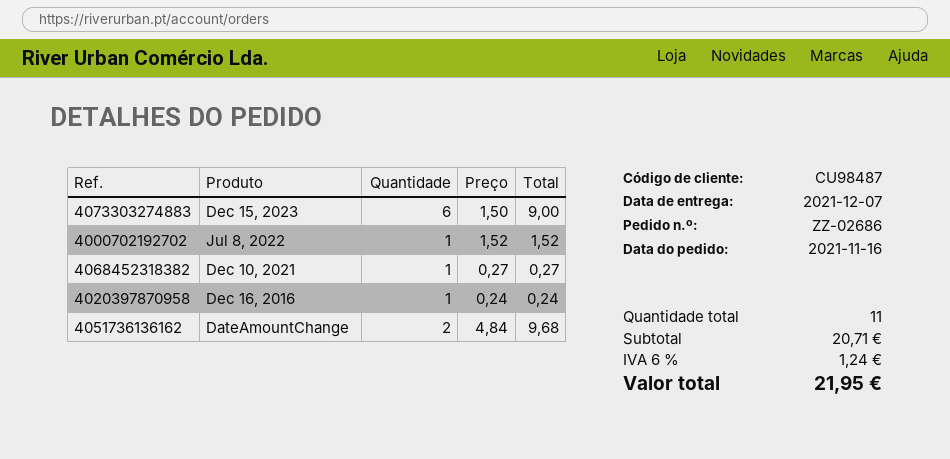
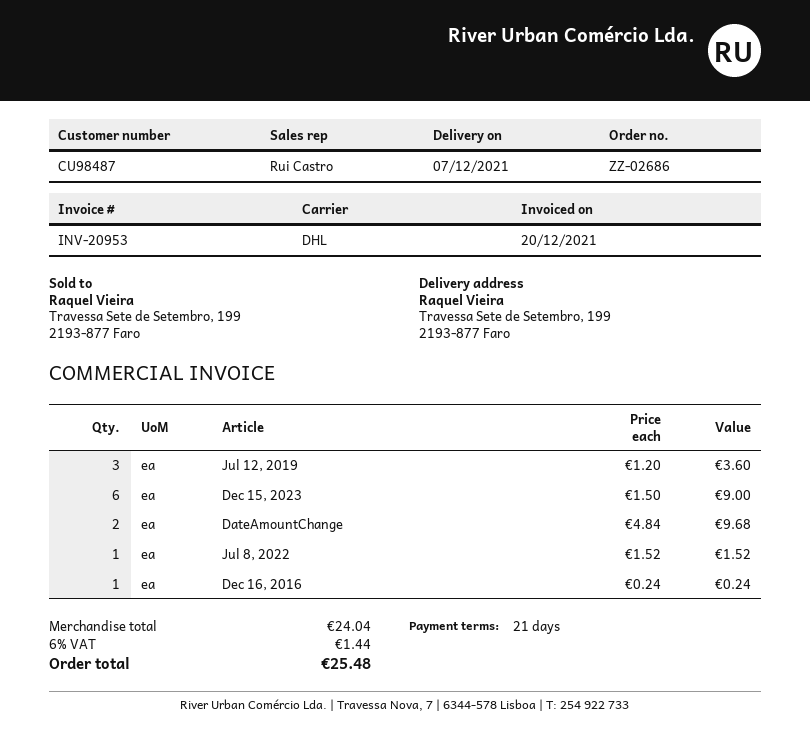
Dec 10, 2021: 1 x 0.27 = 0.27 -> none
Jul 12, 2019: none -> 3 x 1.20 = 3.60
subtotal: 20.71 -> 24.04
tax: 6% = 1.24 -> 6% = 1.44
total: 21.95 -> 25.48

